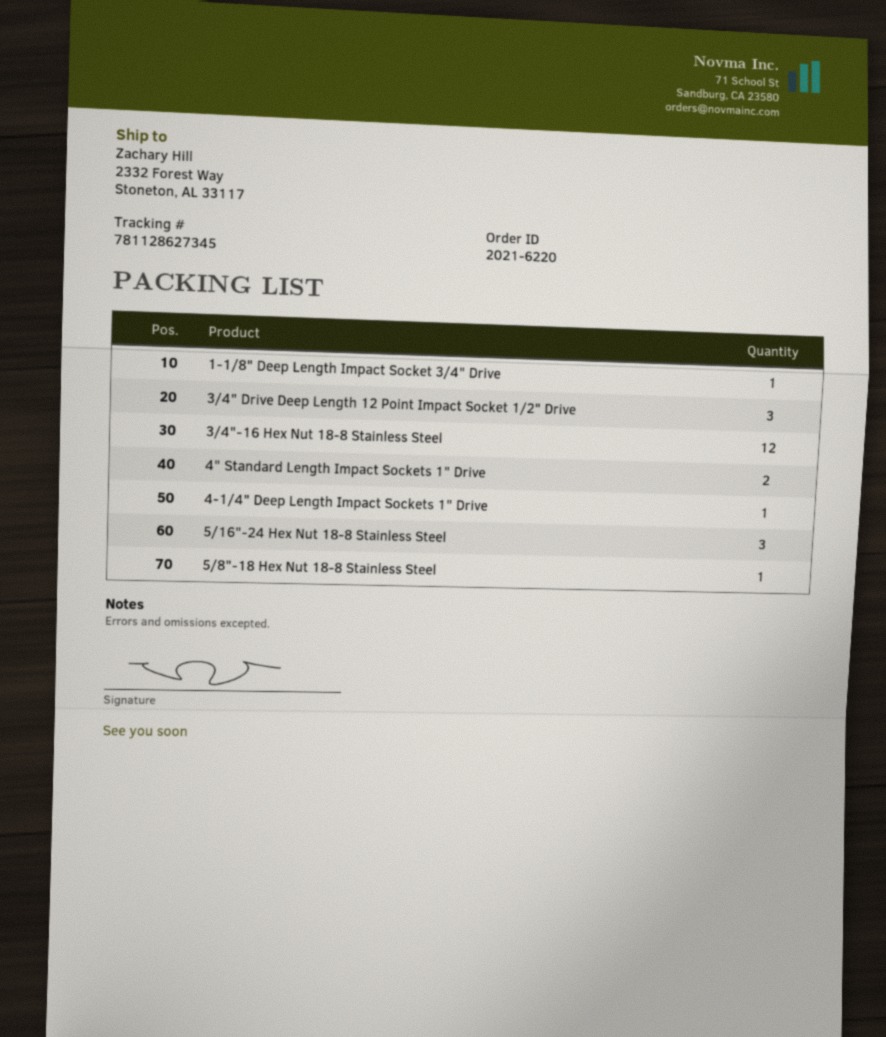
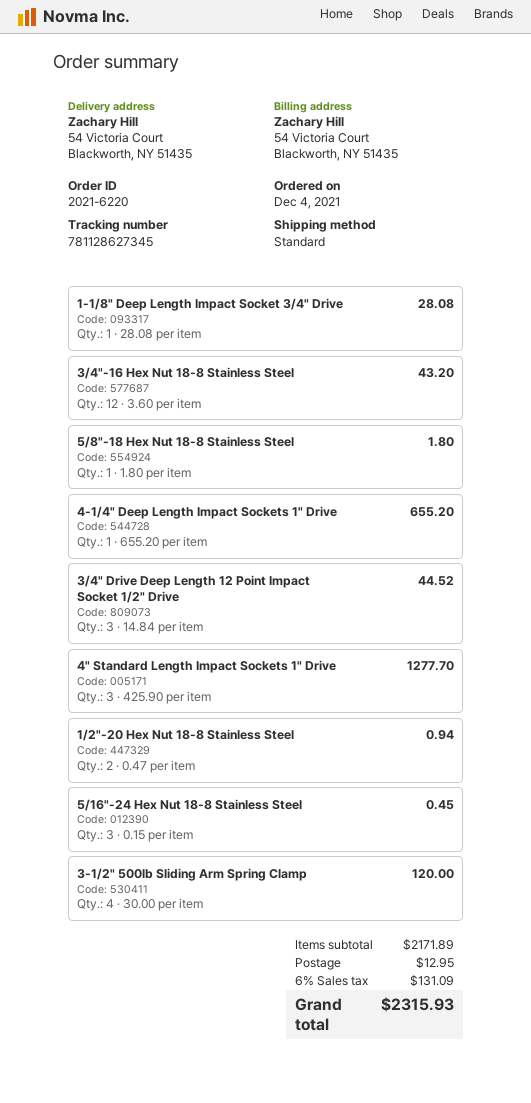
ship to: 2332 Forest Way, Stoneton, AL 33117 -> 54 Victoria Court, Blackworth, NY 51435
4" Standard Length Impact Sockets 1" Drive: 2 -> 3
1/2"-20 Hex Nut 18-8 Stainless Steel: none -> 2
3-1/2" 500lb Sliding Arm Spring Clamp: none -> 4

